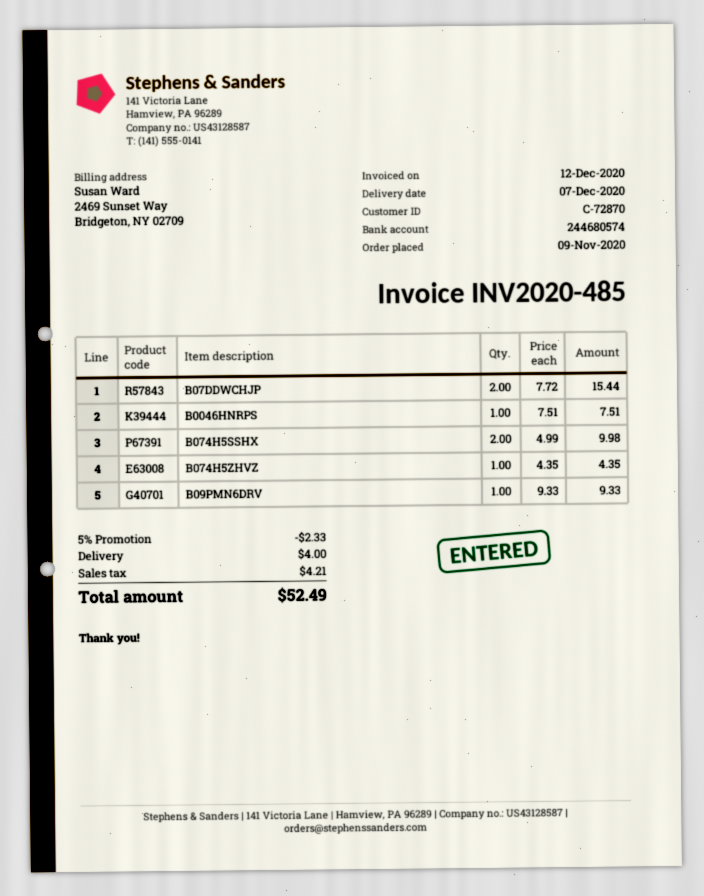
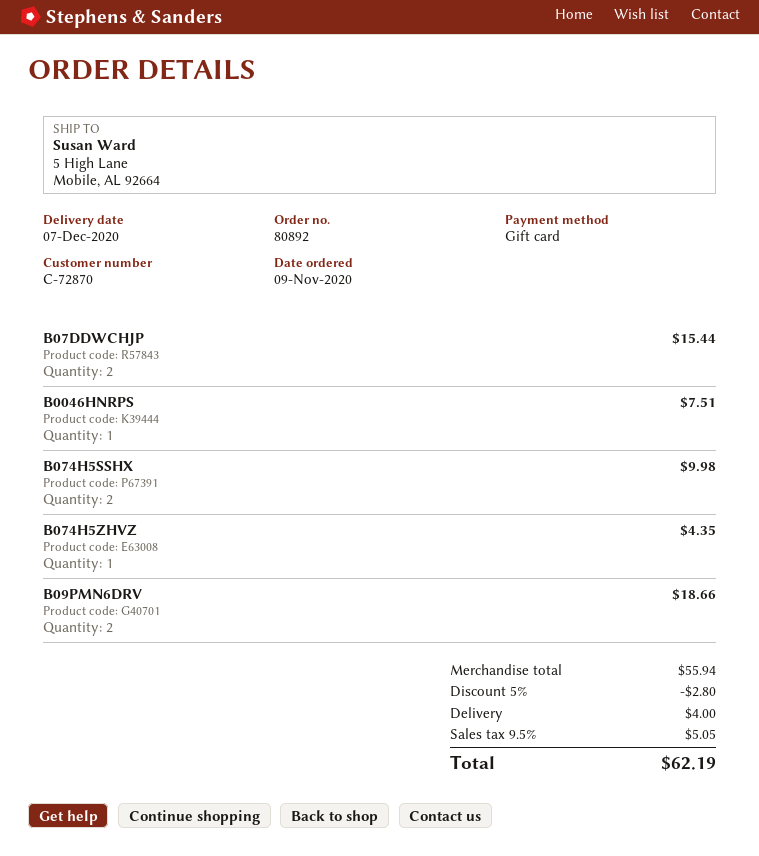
B09PMN6DRV: 1 for 9.33 -> 2 for 18.66
discount: 5% = 2.33 -> 5% = 2.80
tax: 4.21 -> 5.05
total: 52.49 -> 62.19

